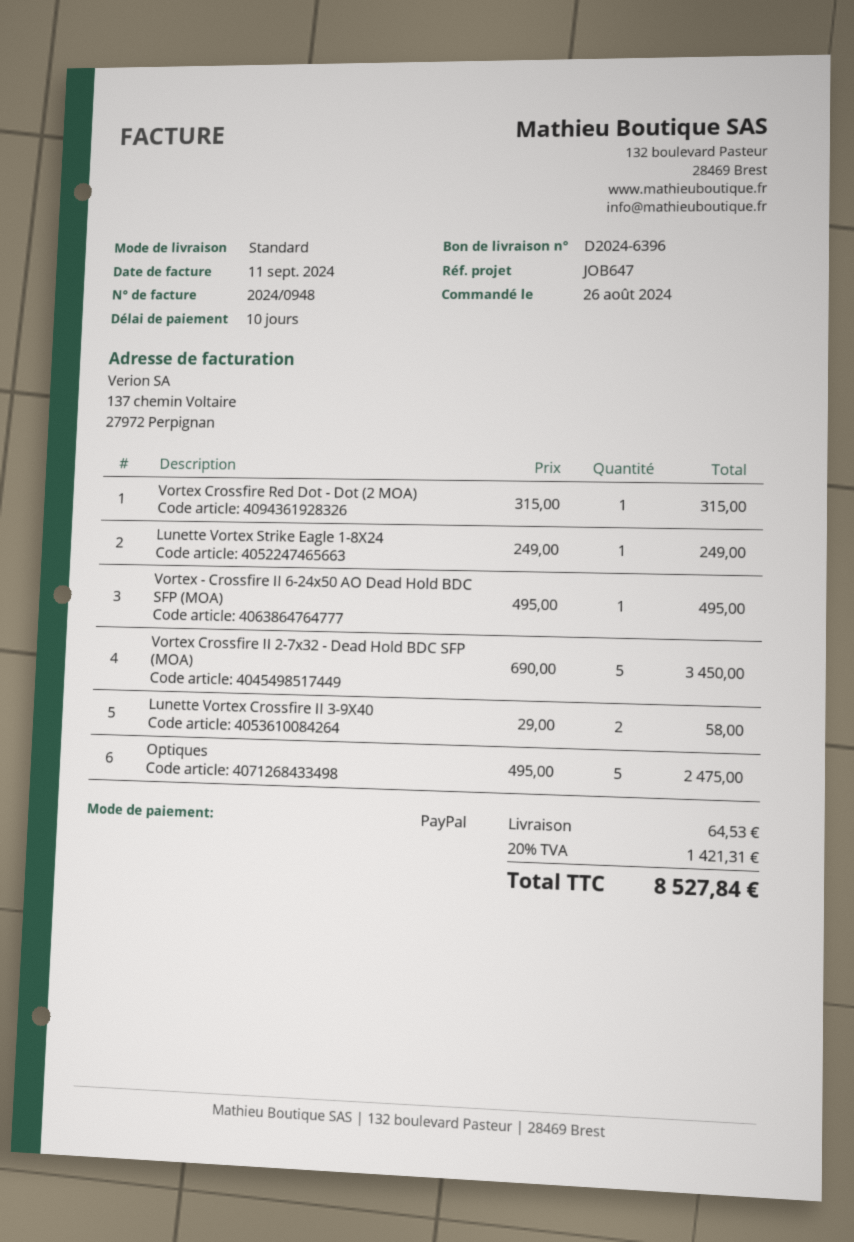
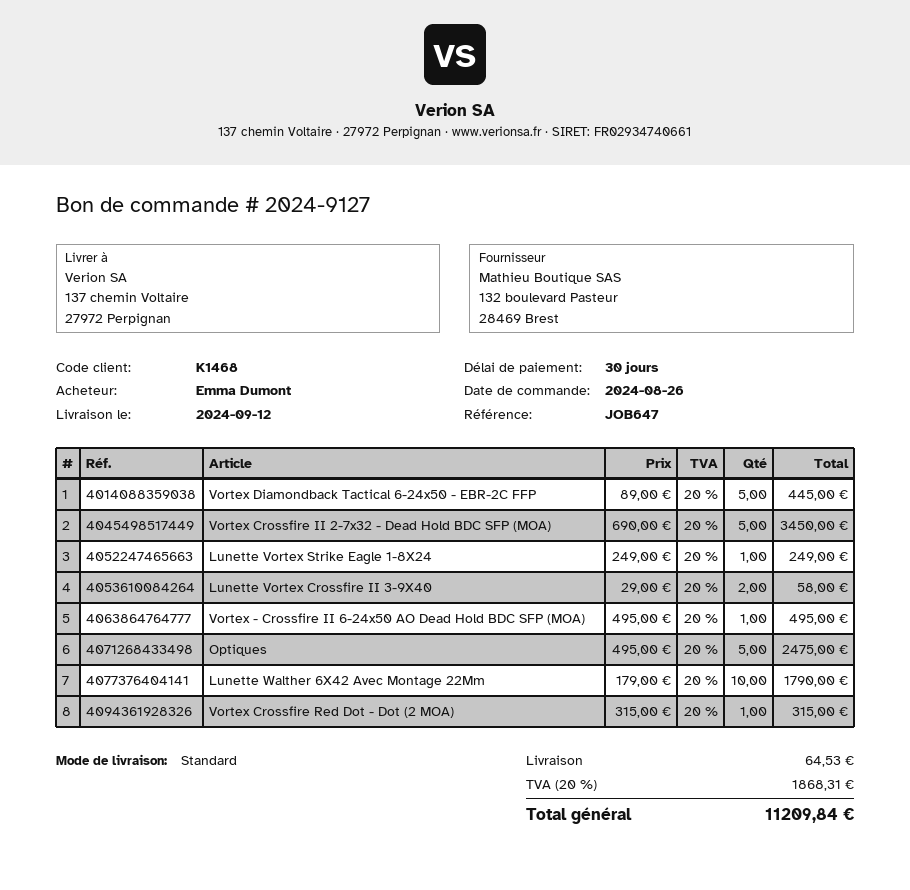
payment terms: 10 days -> 30 days
Vortex Diamondback Tactical 6-24x50 - EBR-2C FFP: none -> 5 x 89.00 = 445.00
Lunette Walther 6X42 Avec Montage 22Mm: none -> 10 x 179.00 = 1790.00
tax: 20% = 1421.31 -> 20% = 1868.31
total: 8527.84 -> 11209.84

